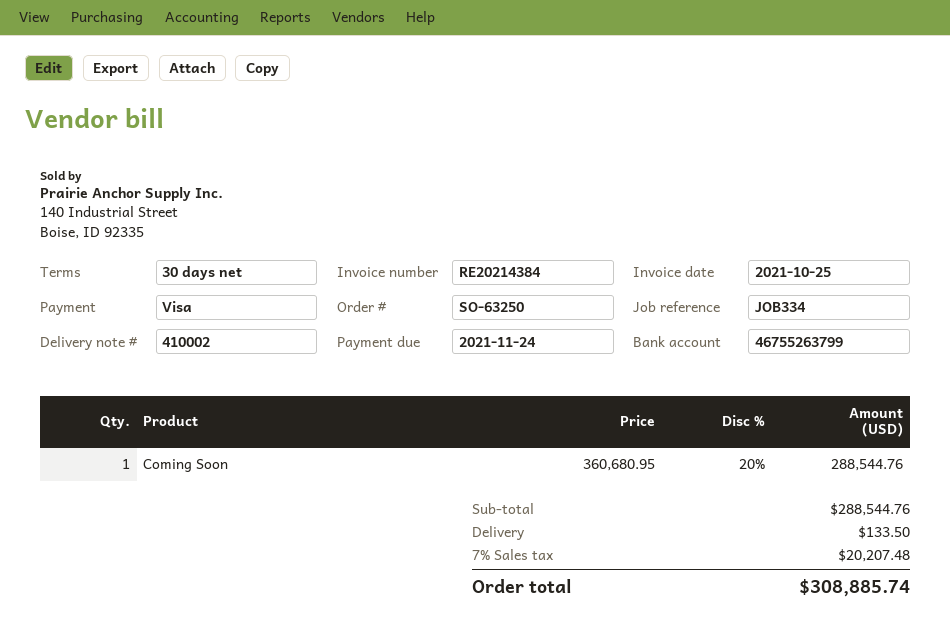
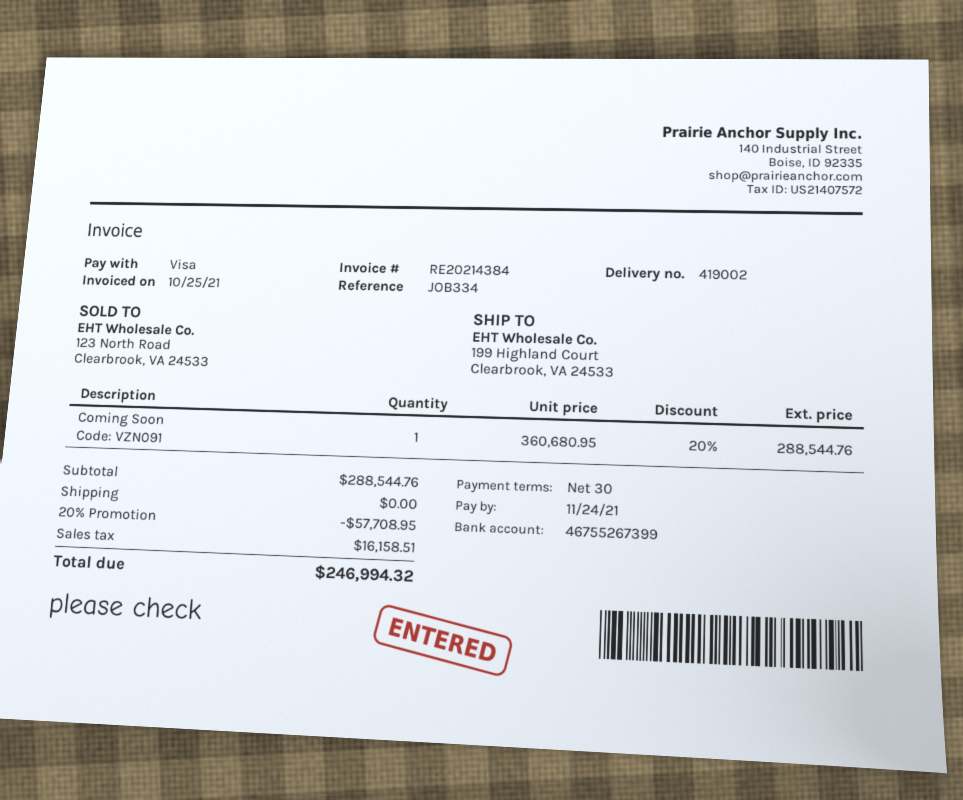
delivery note number: 410002 -> 419002
bank account: 46755263799 -> 46755267399
discount: none -> 20% = 57708.95
shipping: 133.50 -> 0.00
tax: 20207.48 -> 16158.51
total: 308885.74 -> 246994.32

